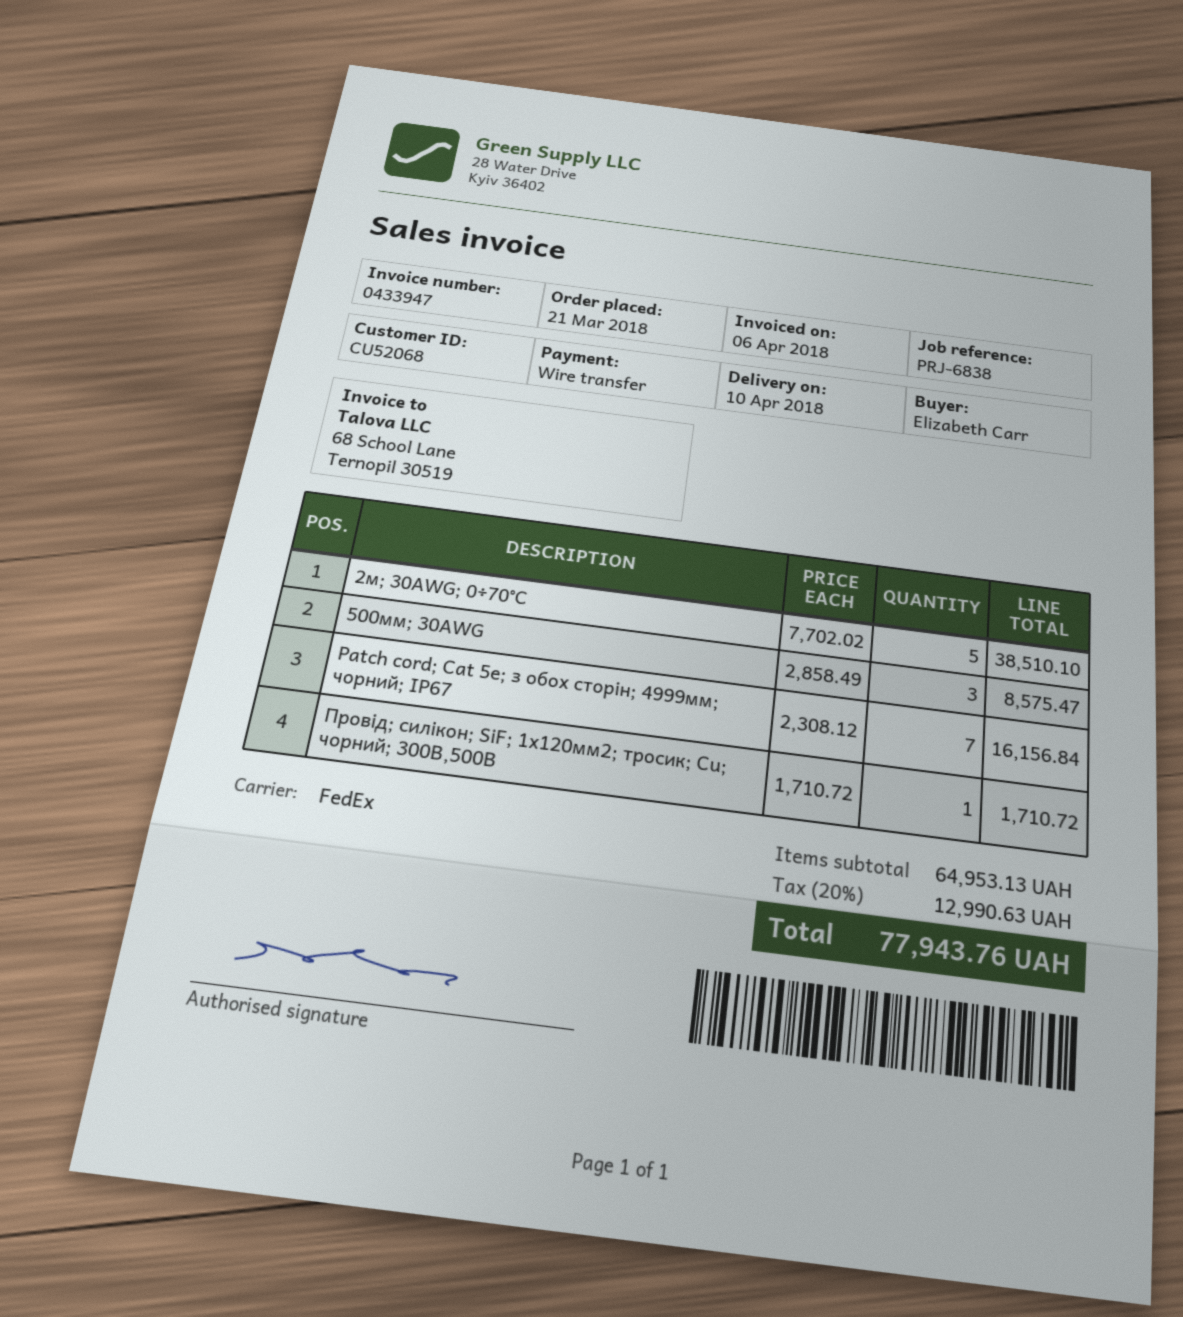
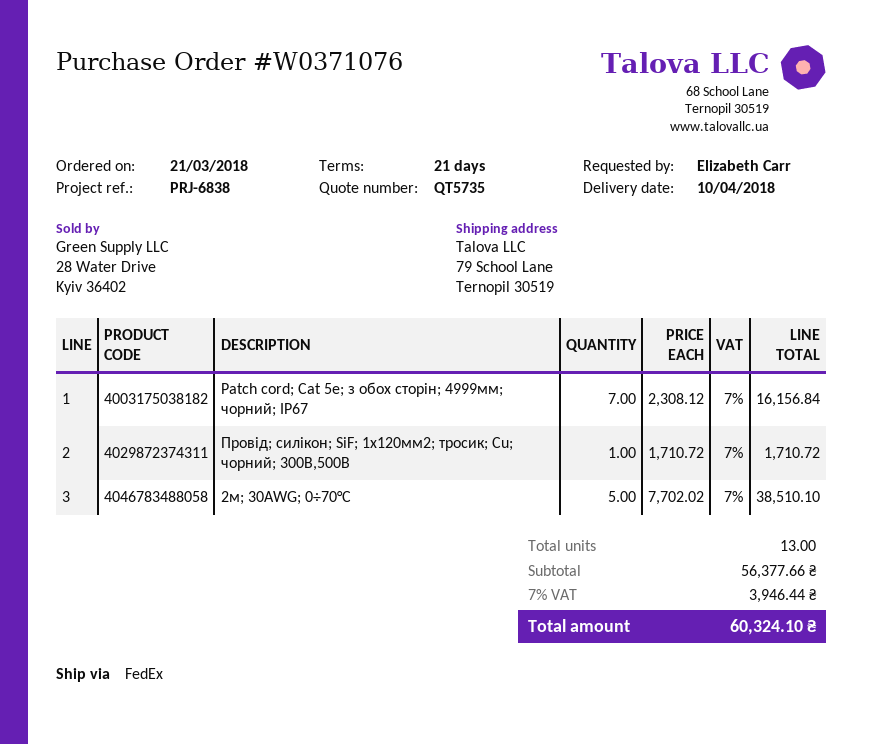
500мм; 30AWG: 3 x 2858.49 = 8575.47 -> none
subtotal: 64953.13 -> 56377.66
tax: 20% = 12990.63 -> 7% = 3946.44
total: 77943.76 -> 60324.10

